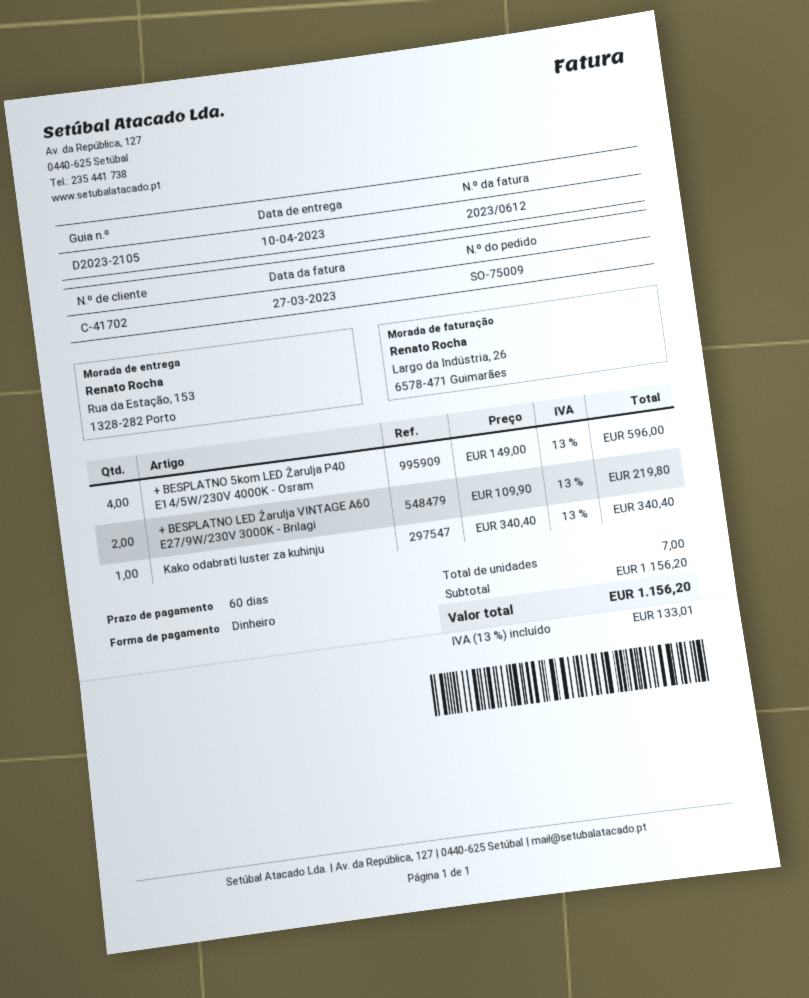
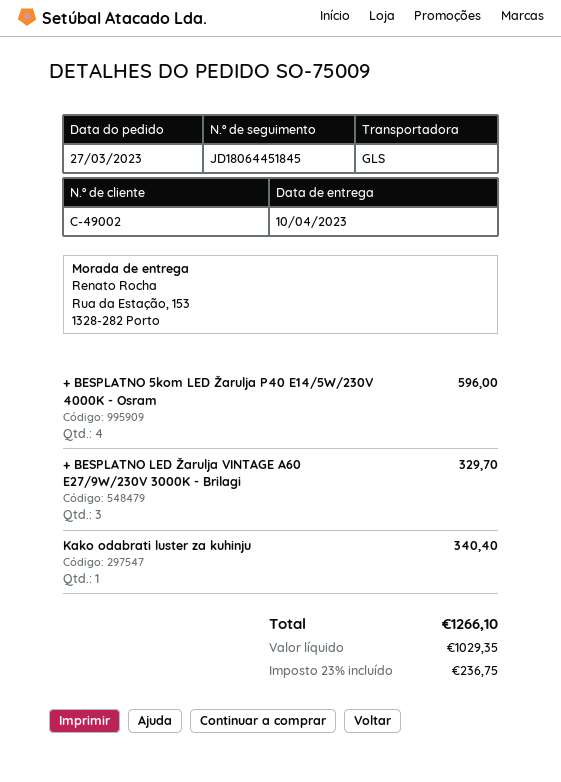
customer number: C-41702 -> C-49002
+ BESPLATNO LED Žarulja VINTAGE A60 E27/9W/230V 3000K - Brilagi: 2 for 219.80 -> 3 for 329.70
tax: 13% = 133.01 -> 23% = 236.75
total: 1156.20 -> 1266.10

